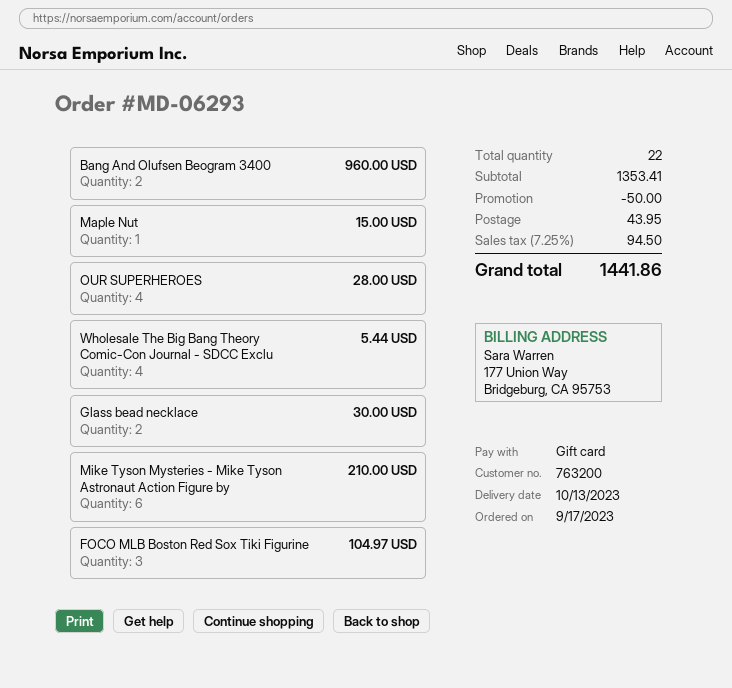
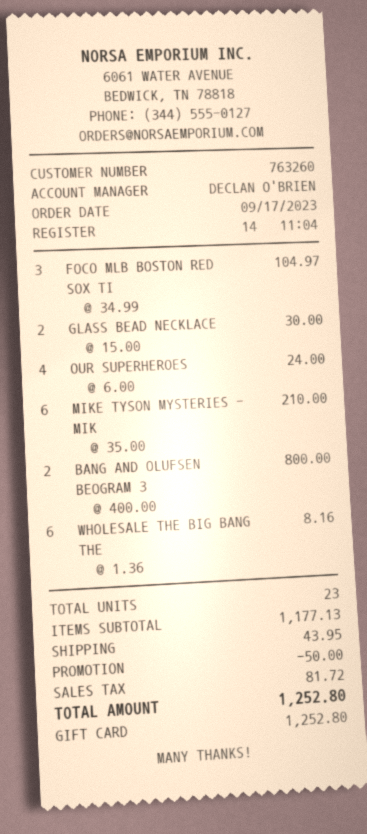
customer number: 763200 -> 763260
Bang And Olufsen Beogram 3400: 2 for 960.00 -> 2 for 800.00
Maple Nut: 1 for 15.00 -> none
OUR SUPERHEROES: 4 for 28.00 -> 4 for 24.00
Wholesale The Big Bang Theory Comic-Con Journal - SDCC Exclu: 4 for 5.44 -> 6 for 8.16
total quantity: 22 -> 23
subtotal: 1353.41 -> 1177.13
tax: 94.50 -> 81.72
total: 1441.86 -> 1252.80

